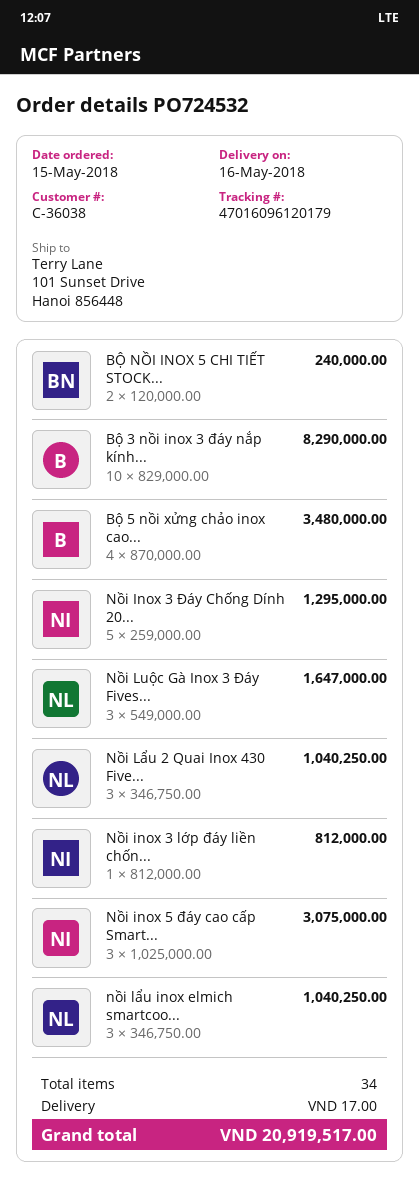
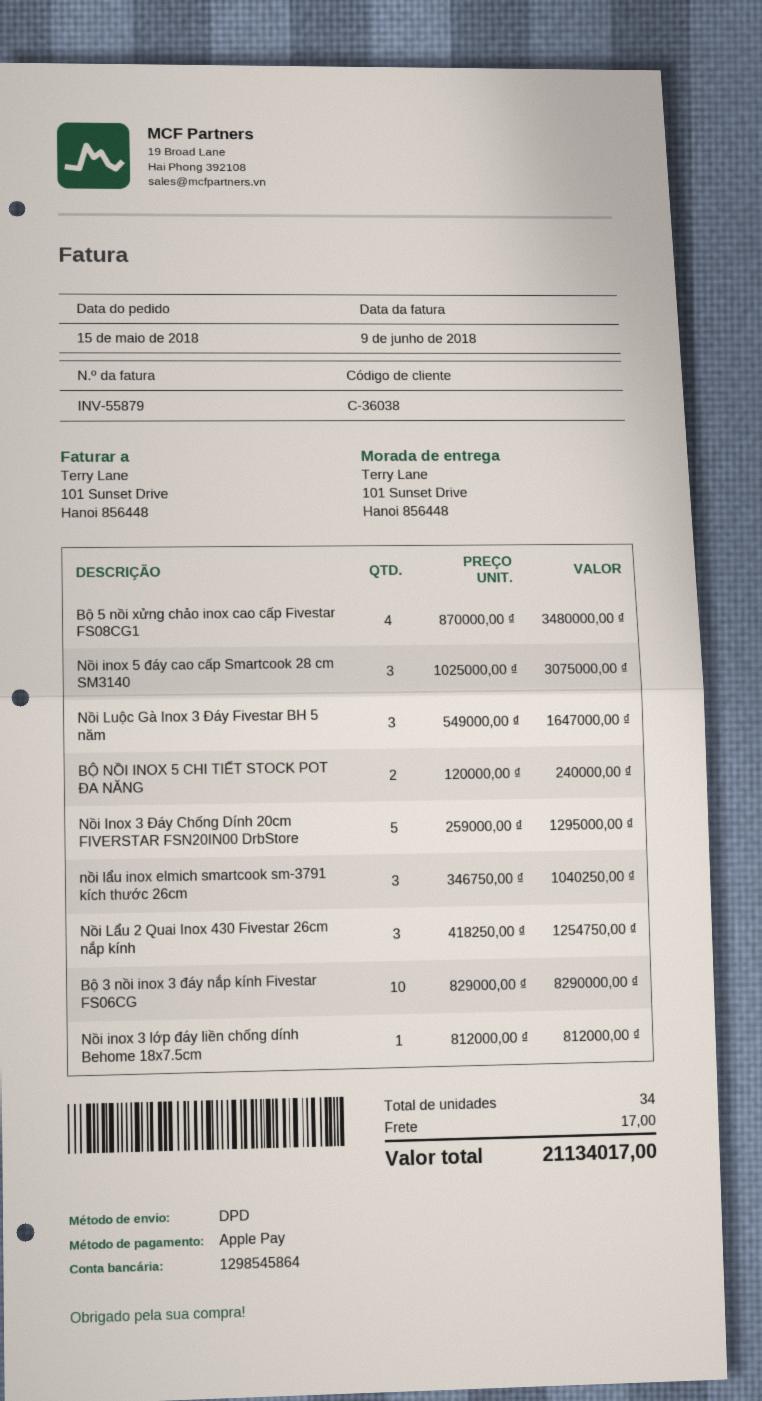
Nồi Lẩu 2 Quai Inox 430 Five...: 3 x 346750.00 = 1040250.00 -> 3 x 418250.00 = 1254750.00
total: 20919517.00 -> 21134017.00

